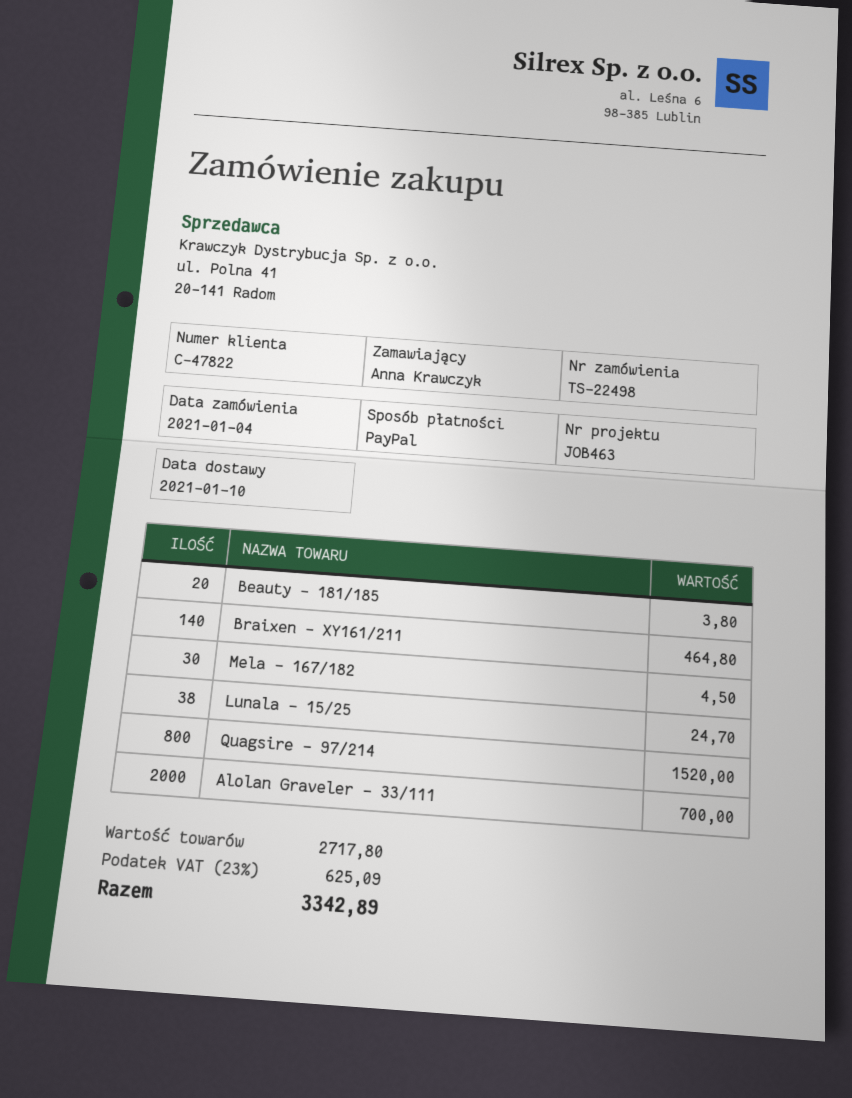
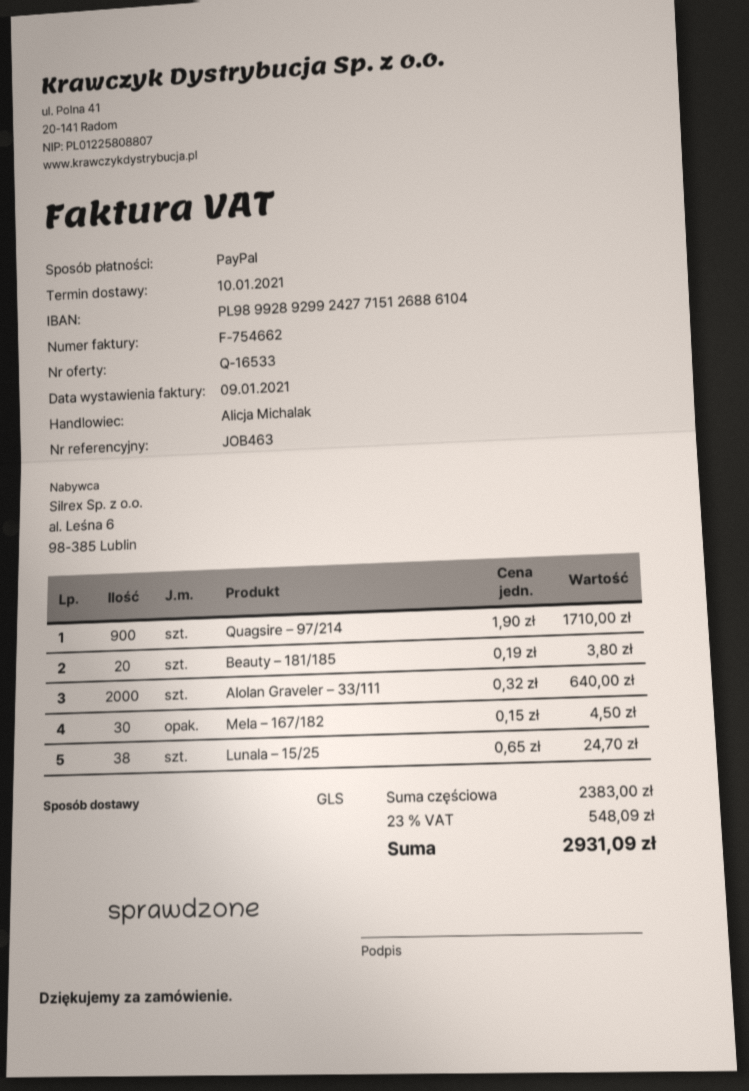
Braixen – XY161/211: 140 for 464.80 -> none
Quagsire – 97/214: 800 for 1520.00 -> 900 for 1710.00
Alolan Graveler – 33/111: 2000 for 700.00 -> 2000 for 640.00
subtotal: 2717.80 -> 2383.00
tax: 23% = 625.09 -> 23% = 548.09
total: 3342.89 -> 2931.09

